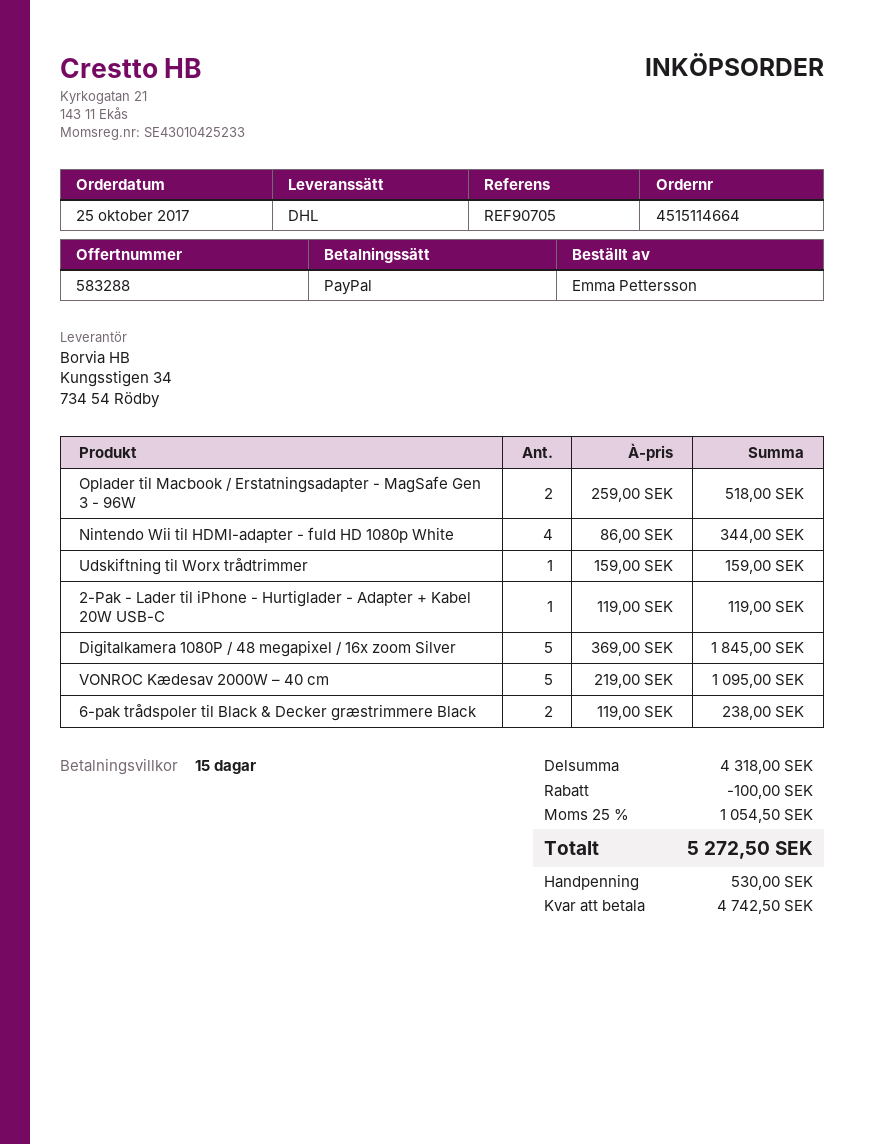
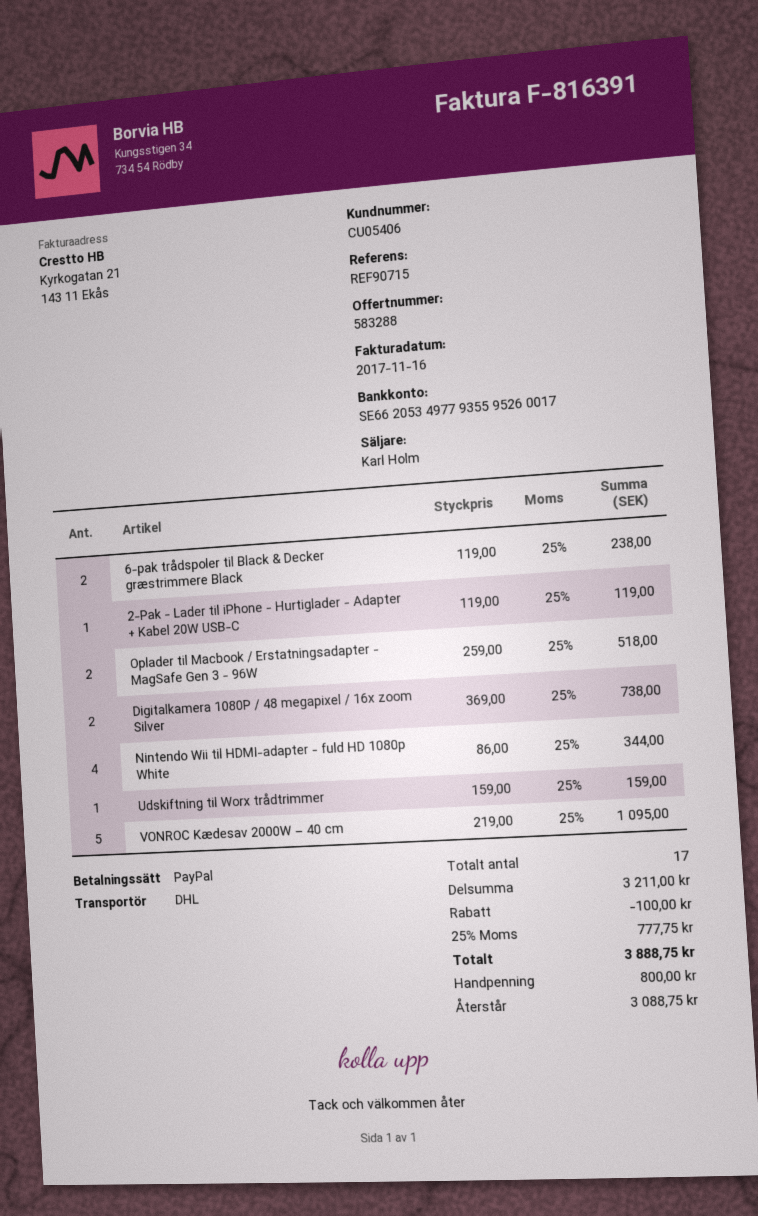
reference: REF90705 -> REF90715
Digitalkamera 1080P / 48 megapixel / 16x zoom Silver: 5 x 369.00 = 1845.00 -> 2 x 369.00 = 738.00
subtotal: 4318.00 -> 3211.00
tax: 25% = 1054.50 -> 25% = 777.75
total: 5272.50 -> 3888.75
deposit: 530.00 -> 800.00
balance: 4742.50 -> 3088.75

